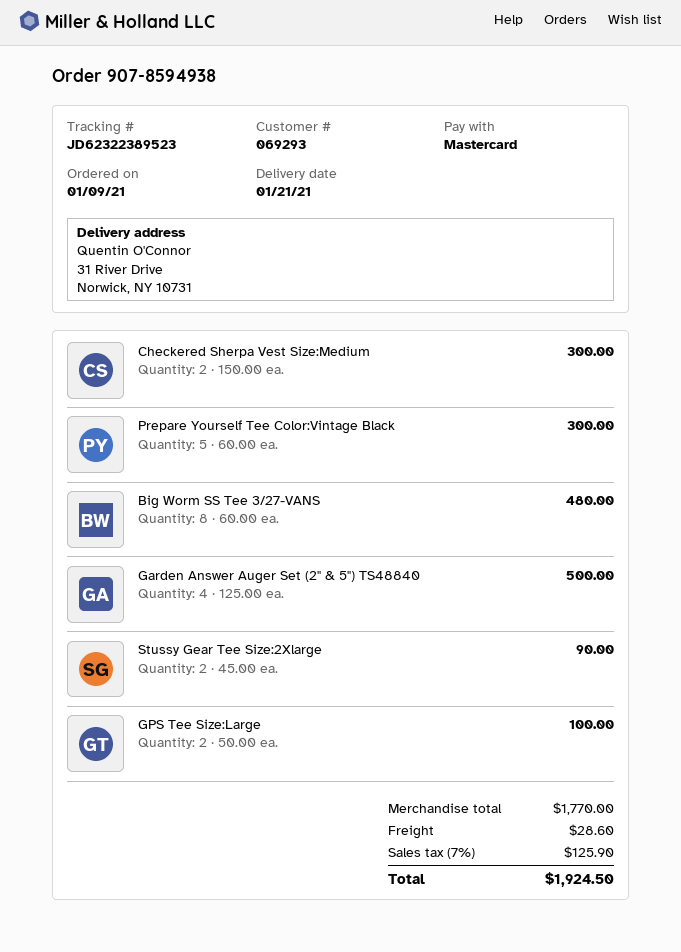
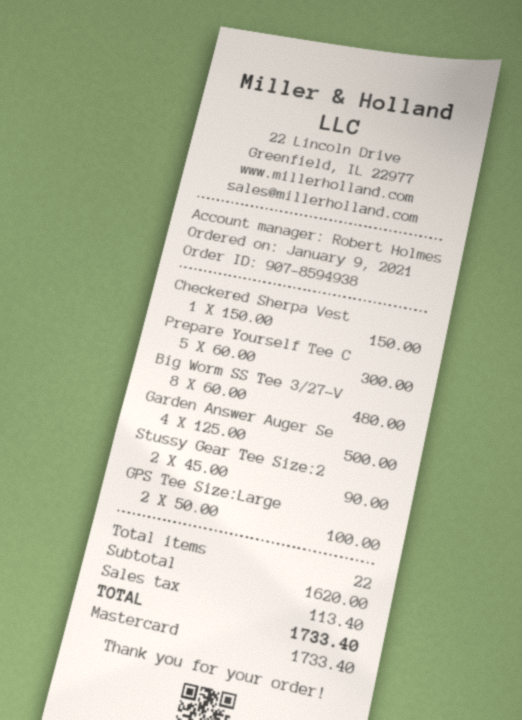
Checkered Sherpa Vest Size:Medium: 2 x 150.00 = 300.00 -> 1 x 150.00 = 150.00
subtotal: 1770.00 -> 1620.00
shipping: 28.60 -> none
tax: 125.90 -> 113.40
total: 1924.50 -> 1733.40

